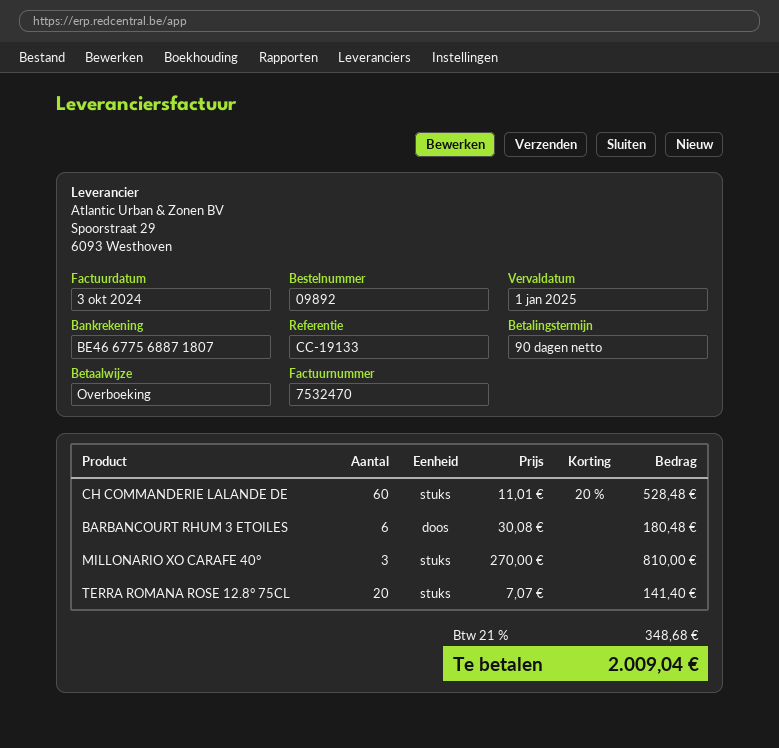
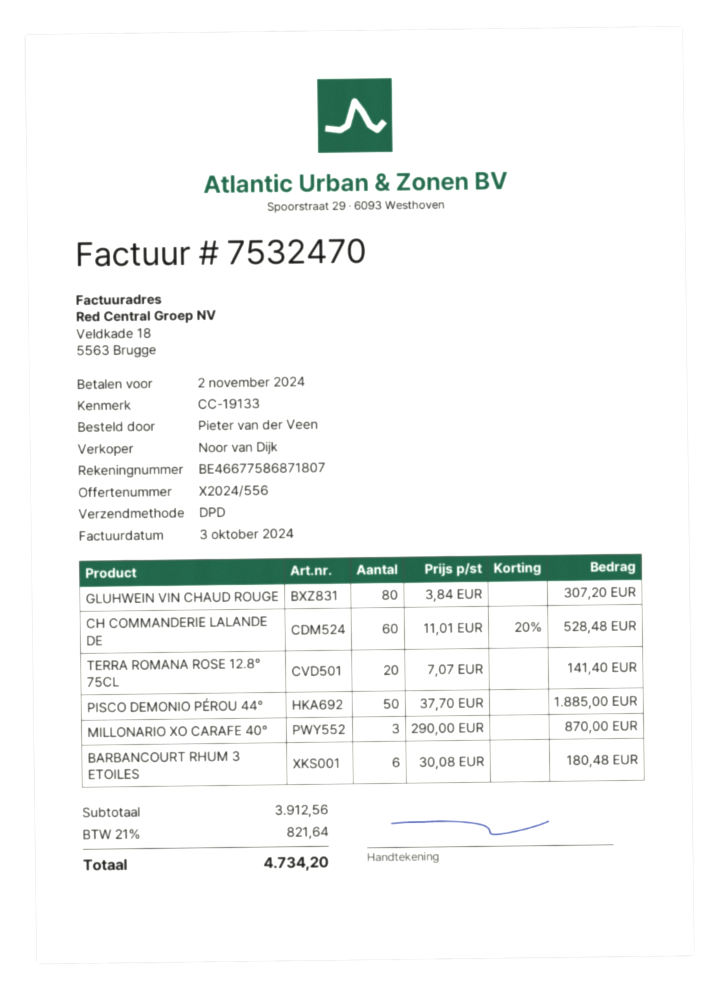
due date: 2025-01-01 -> 2024-11-02
bank account: BE46677568871807 -> BE46677586871807
MILLONARIO XO CARAFE 40°: 3 x 270.00 = 810.00 -> 3 x 290.00 = 870.00
GLUHWEIN VIN CHAUD ROUGE: none -> 80 x 3.84 = 307.20
PISCO DEMONIO PÉROU 44°: none -> 50 x 37.70 = 1885.00
tax: 21% = 348.68 -> 21% = 821.64
total: 2009.04 -> 4734.20

